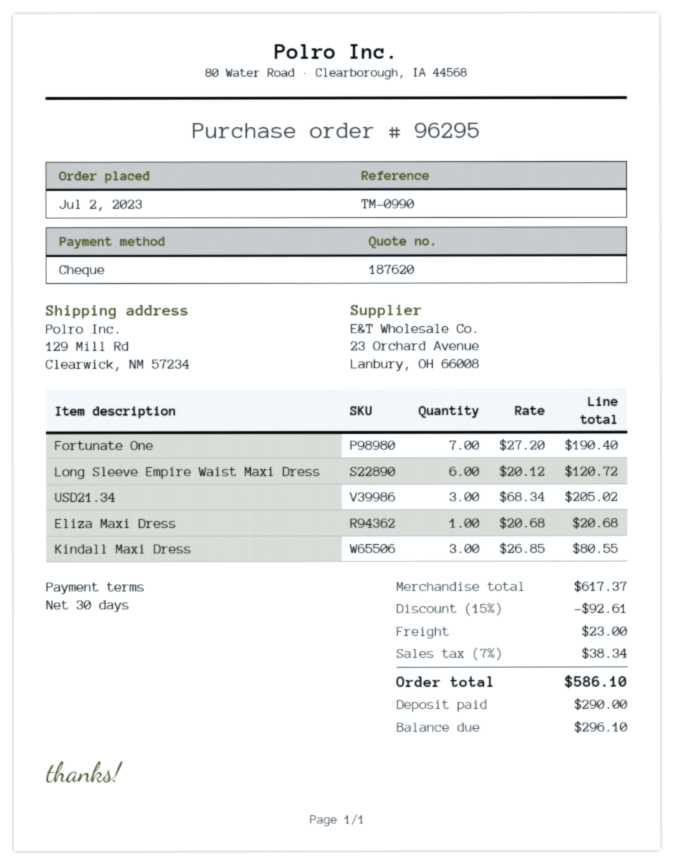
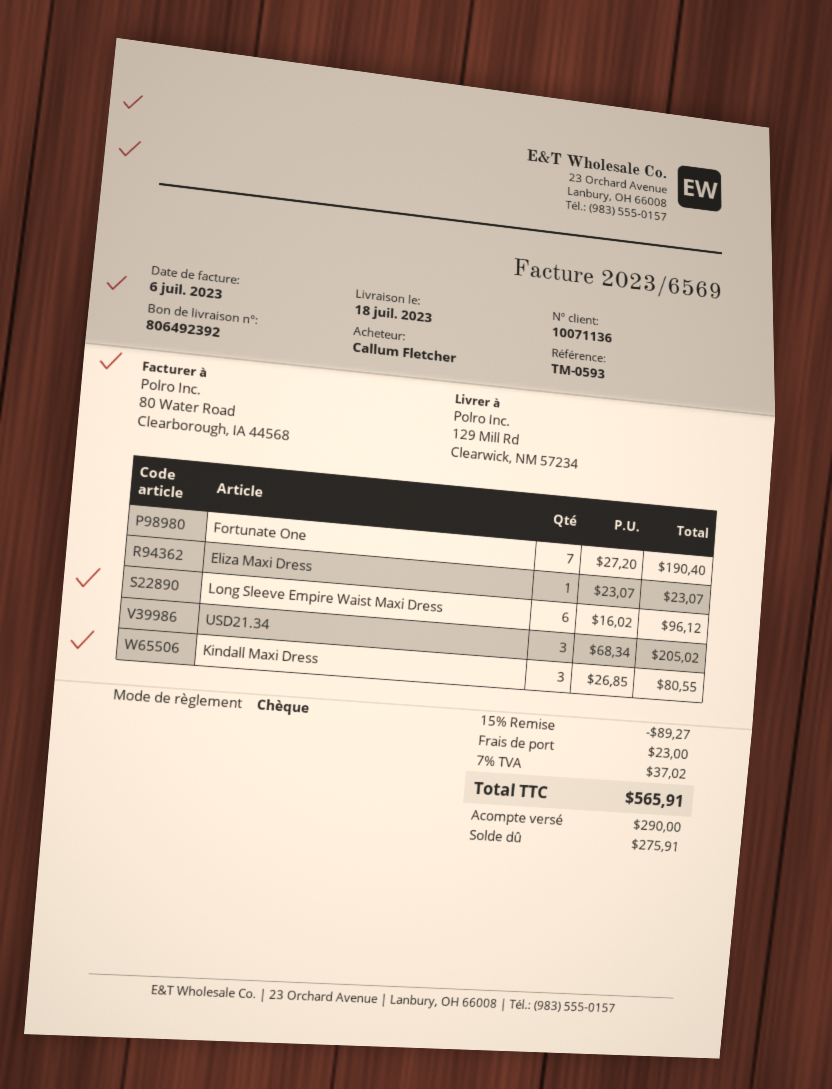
reference: TM-0990 -> TM-0593
Long Sleeve Empire Waist Maxi Dress: 6 x 20.12 = 120.72 -> 6 x 16.02 = 96.12
Eliza Maxi Dress: 1 x 20.68 = 20.68 -> 1 x 23.07 = 23.07
discount: 15% = 92.61 -> 15% = 89.27
tax: 7% = 38.34 -> 7% = 37.02
total: 586.10 -> 565.91
balance: 296.10 -> 275.91

